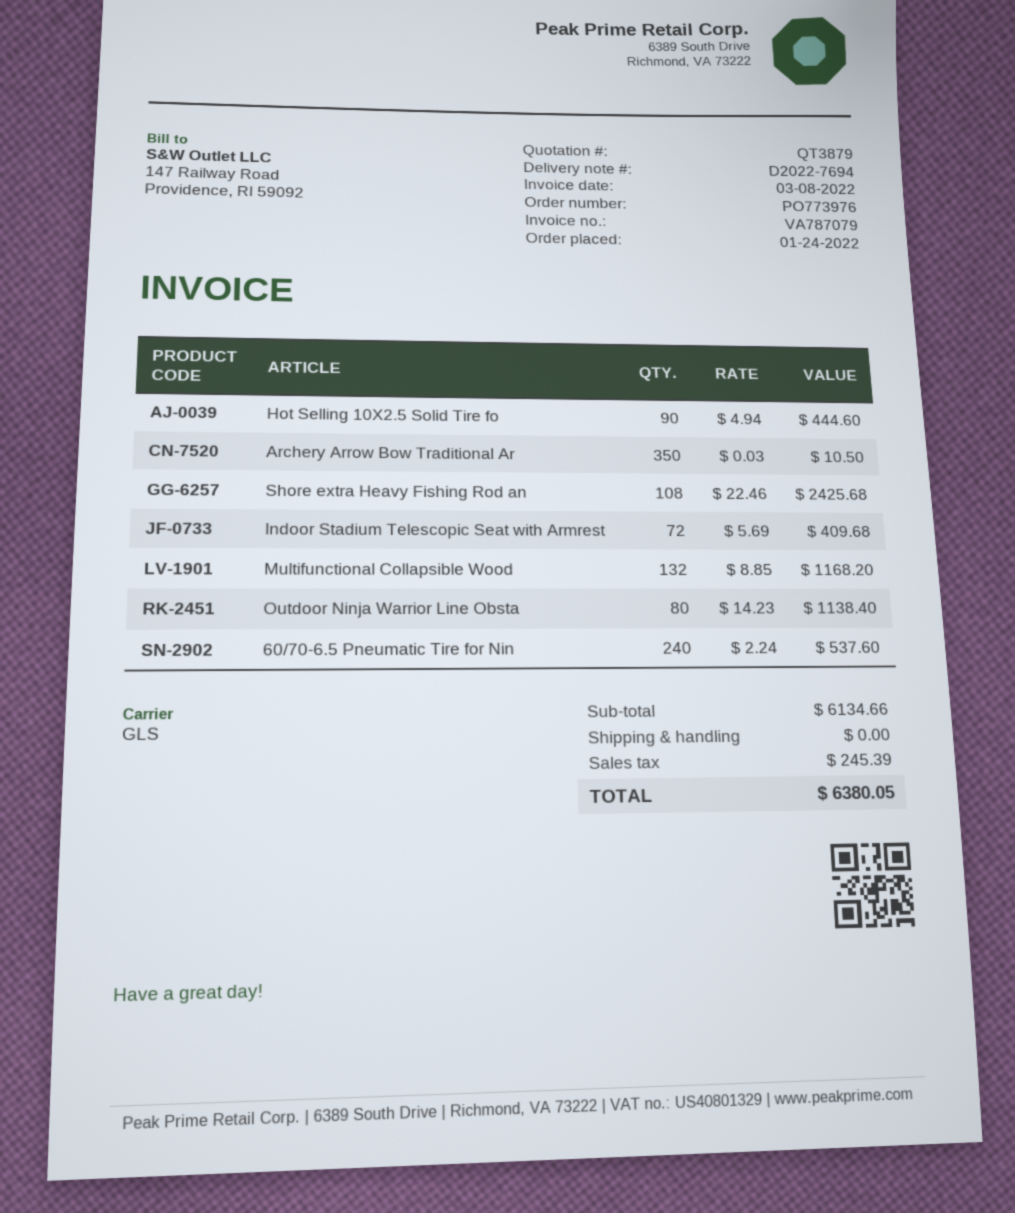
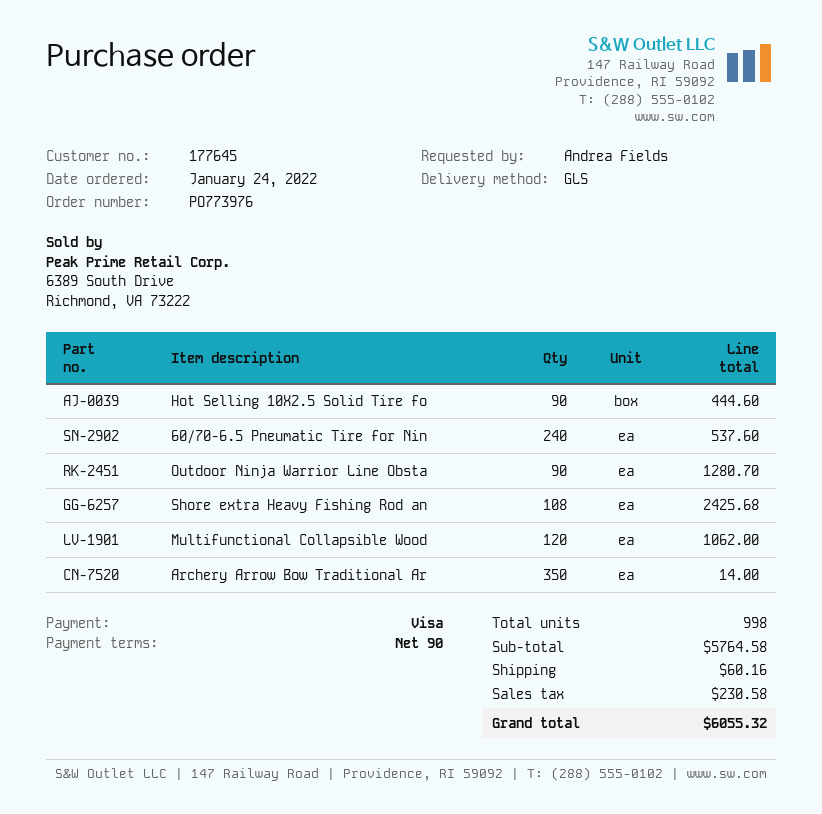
Archery Arrow Bow Traditional Ar: 350 for 10.50 -> 350 for 14.00
Indoor Stadium Telescopic Seat with Armrest: 72 for 409.68 -> none
Multifunctional Collapsible Wood: 132 for 1168.20 -> 120 for 1062.00
Outdoor Ninja Warrior Line Obsta: 80 for 1138.40 -> 90 for 1280.70
subtotal: 6134.66 -> 5764.58
shipping: 0.00 -> 60.16
tax: 245.39 -> 230.58
total: 6380.05 -> 6055.32

